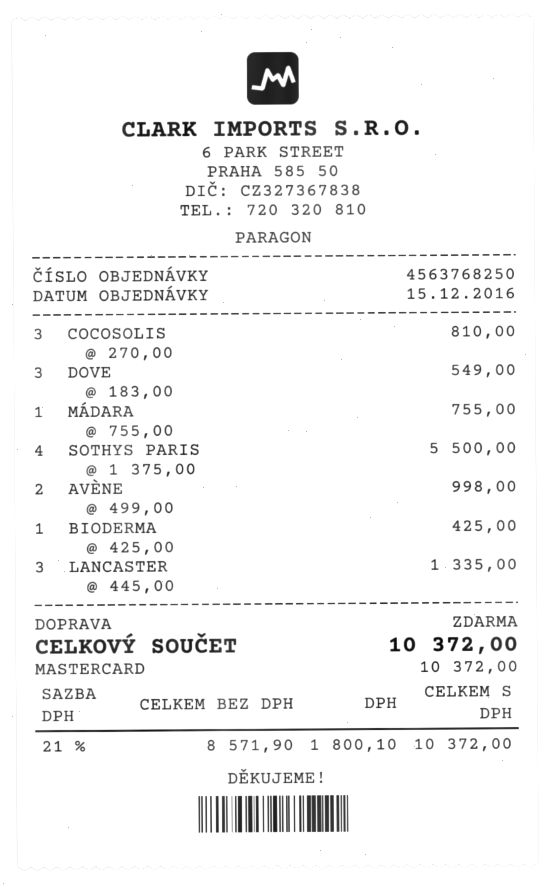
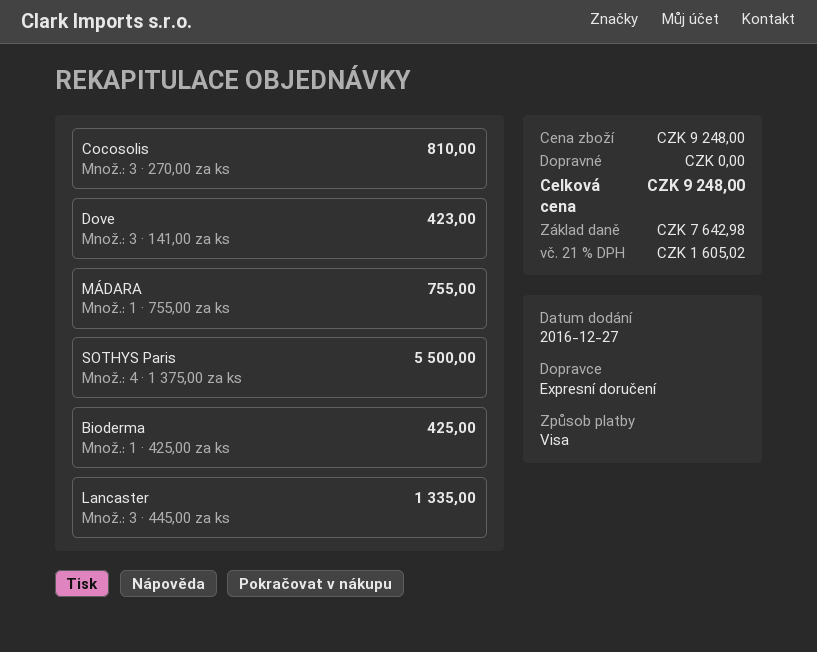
payment method: Mastercard -> Visa
DOVE: 3 x 183.00 = 549.00 -> 3 x 141.00 = 423.00
AVÈNE: 2 x 499.00 = 998.00 -> none
net: 8571.90 -> 7642.98
tax: 21% = 1800.10 -> 21% = 1605.02
total: 10372.00 -> 9248.00

